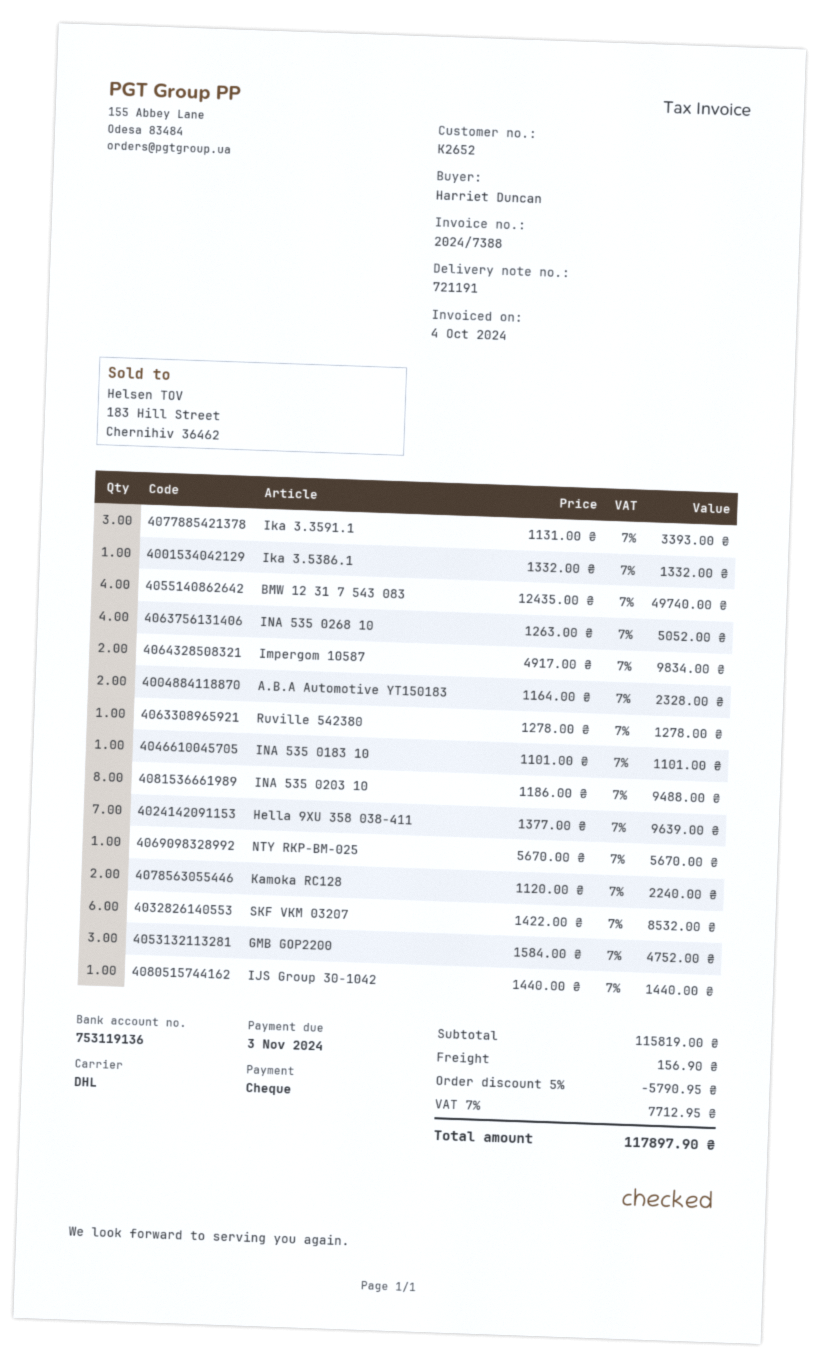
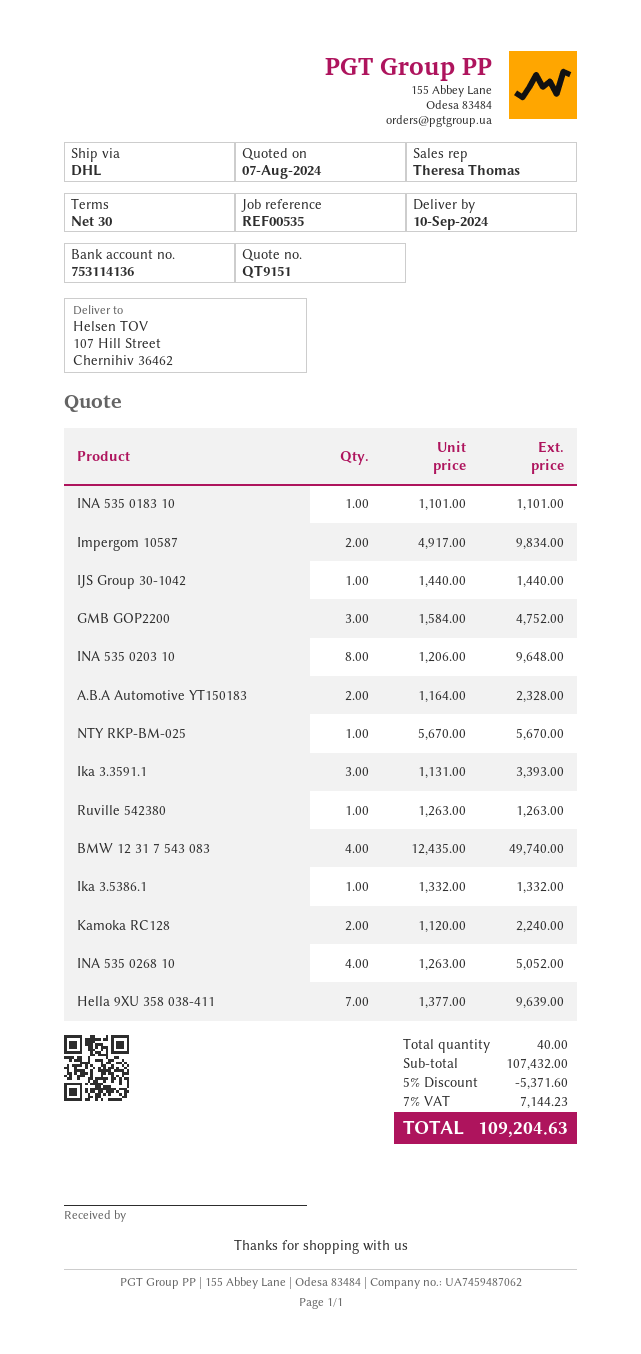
bank account: 753119136 -> 753114136
Ruville 542380: 1 x 1278.00 = 1278.00 -> 1 x 1263.00 = 1263.00
INA 535 0203 10: 8 x 1186.00 = 9488.00 -> 8 x 1206.00 = 9648.00
SKF VKM 03207: 6 x 1422.00 = 8532.00 -> none
subtotal: 115819.00 -> 107432.00
discount: 5% = 5790.95 -> 5% = 5371.60
shipping: 156.90 -> none
tax: 7% = 7712.95 -> 7% = 7144.23
total: 117897.90 -> 109204.63

